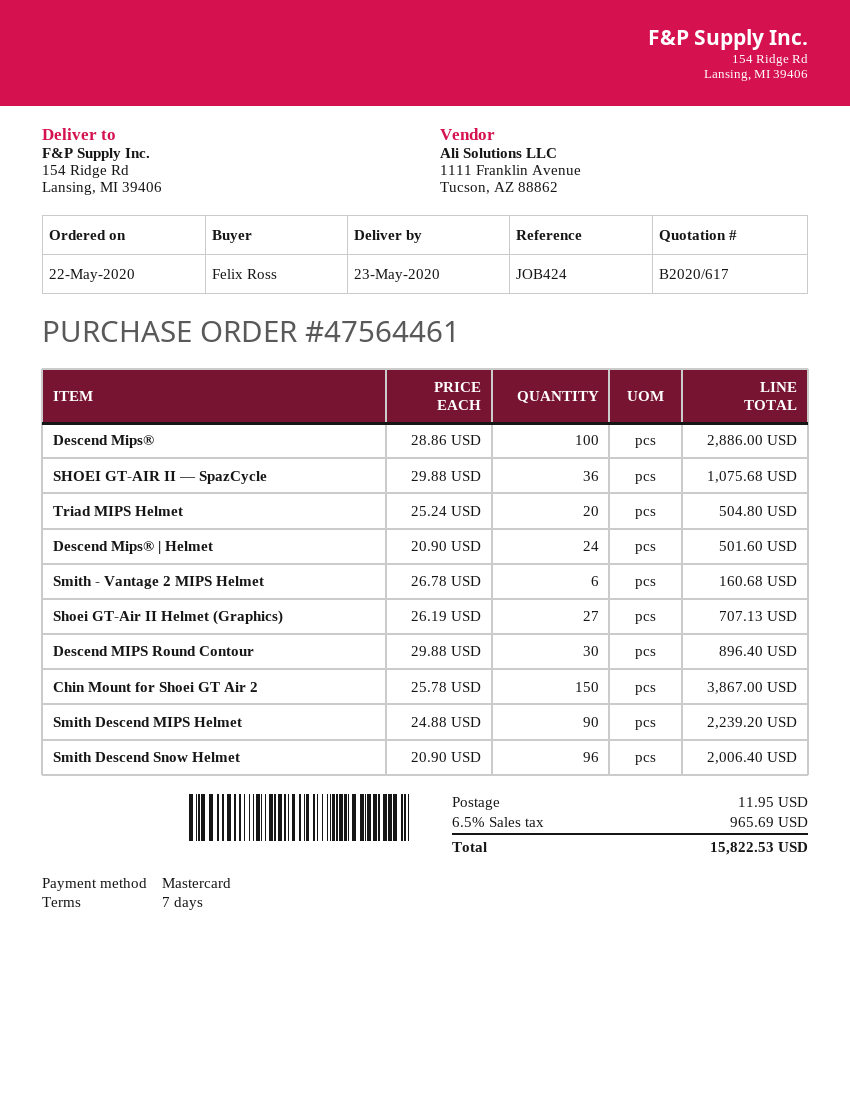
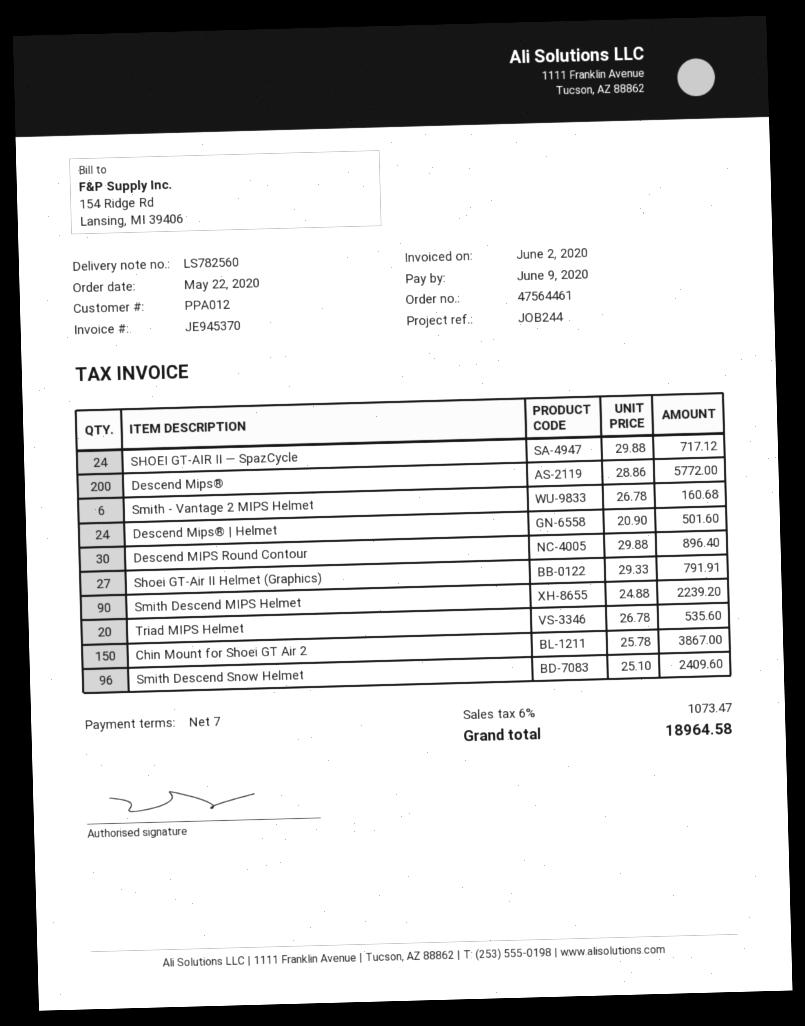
reference: JOB424 -> JOB244
Descend Mips®: 100 x 28.86 = 2886.00 -> 200 x 28.86 = 5772.00
SHOEI GT-AIR II — SpazCycle: 36 x 29.88 = 1075.68 -> 24 x 29.88 = 717.12
Triad MIPS Helmet: 20 x 25.24 = 504.80 -> 20 x 26.78 = 535.60
Shoei GT-Air II Helmet (Graphics): 27 x 26.19 = 707.13 -> 27 x 29.33 = 791.91
Smith Descend Snow Helmet: 96 x 20.90 = 2006.40 -> 96 x 25.10 = 2409.60
shipping: 11.95 -> none
tax: 6.5% = 965.69 -> 6% = 1073.47
total: 15822.53 -> 18964.58

